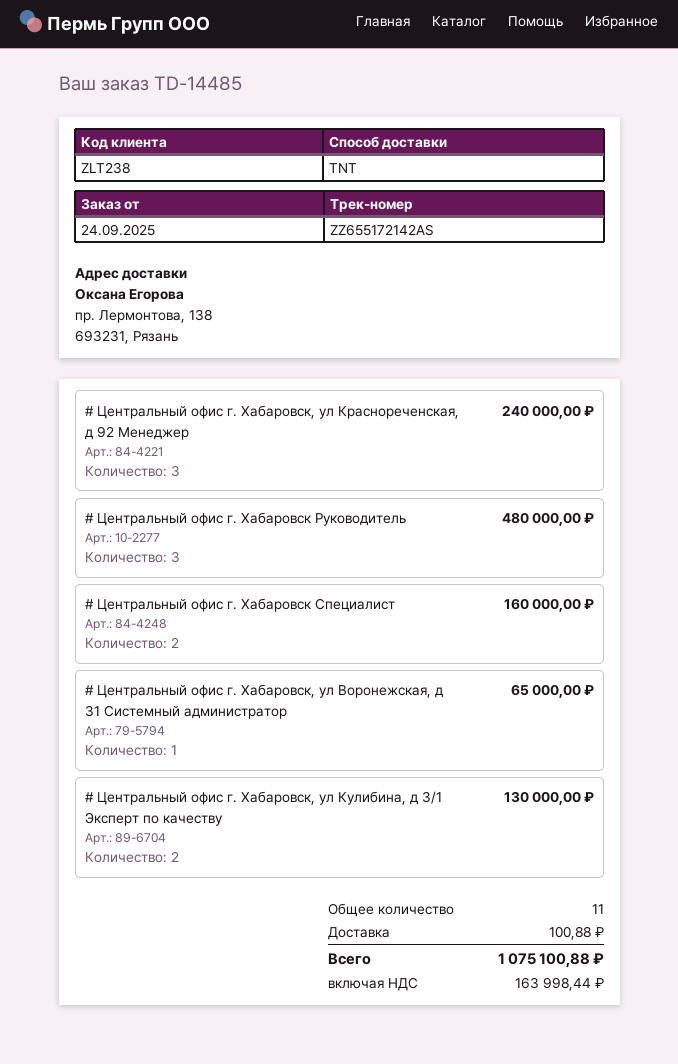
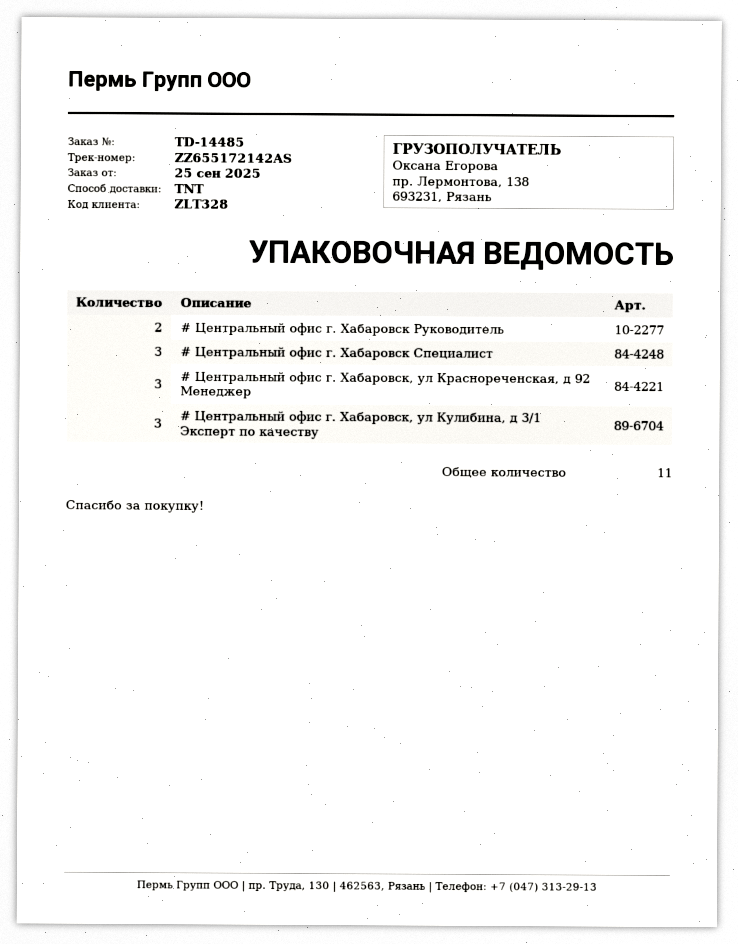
order date: 2025-09-24 -> 2025-09-25
customer number: ZLT238 -> ZLT328
# Центральный офис г. Хабаровск Руководитель: 3 -> 2
# Центральный офис г. Хабаровск Специалист: 2 -> 3
# Центральный офис г. Хабаровск, ул Воронежская, д 31 Системный администратор: 1 -> none
# Центральный офис г. Хабаровск, ул Кулибина, д 3/1 Эксперт по качеству: 2 -> 3

